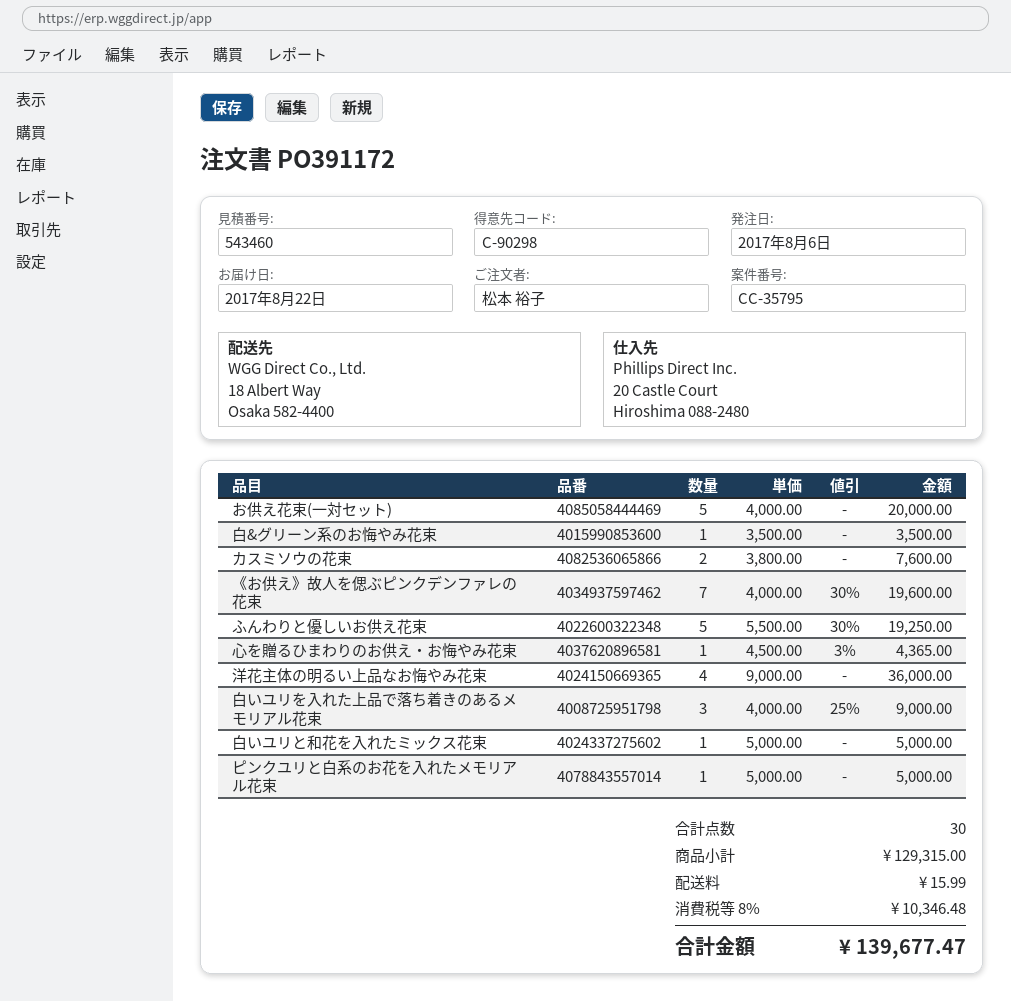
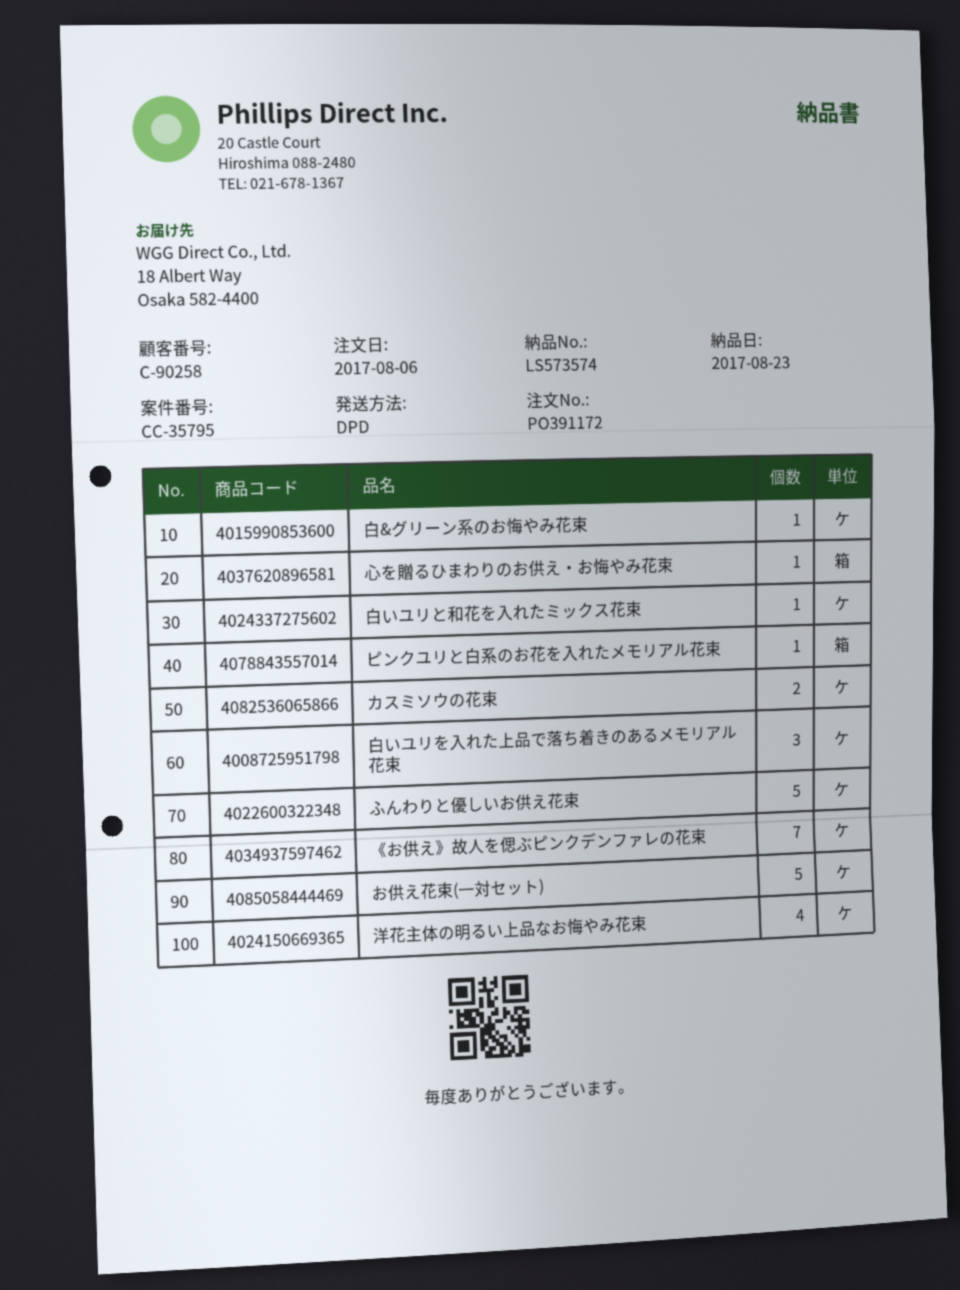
delivery date: 2017-08-22 -> 2017-08-23
customer number: C-90298 -> C-90258

